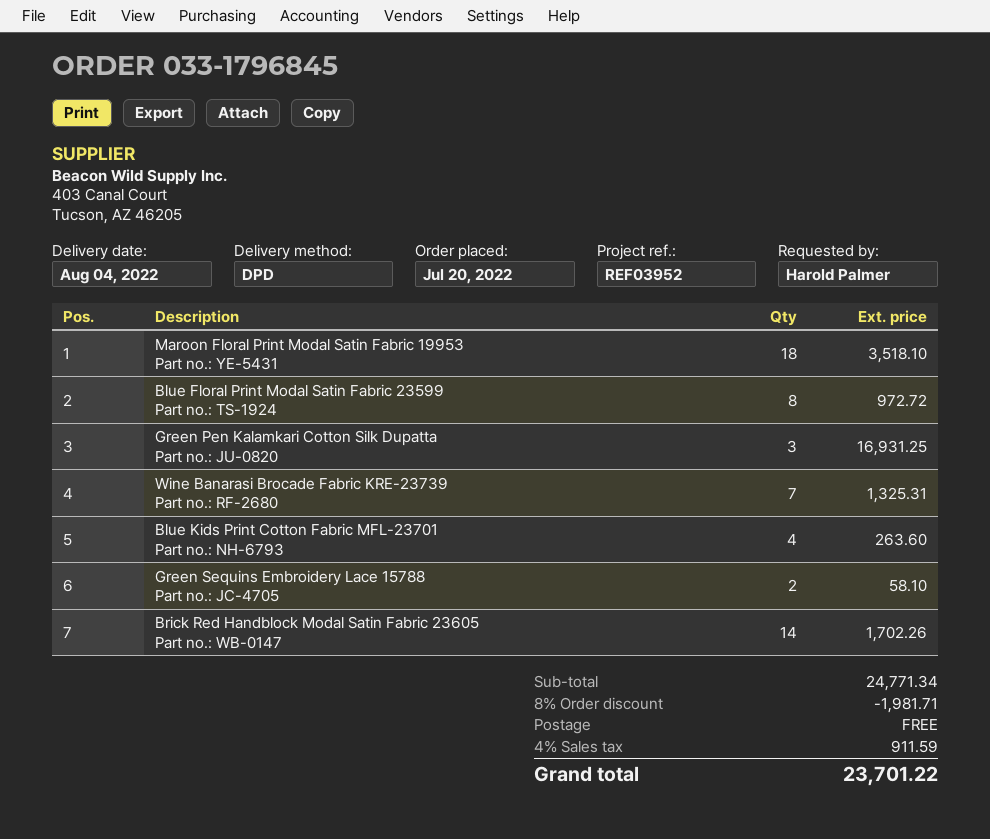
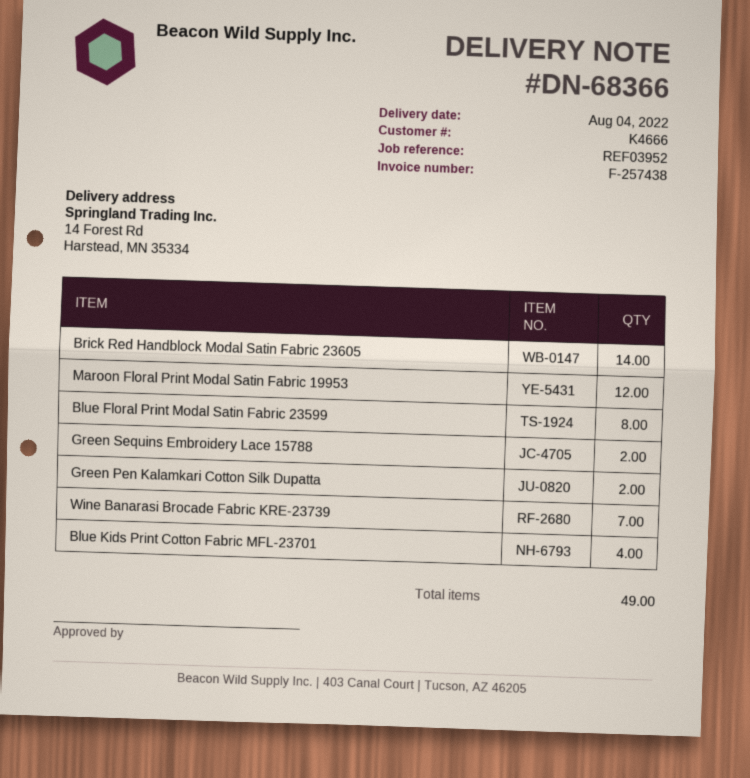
Maroon Floral Print Modal Satin Fabric 19953: 18 -> 12
Green Pen Kalamkari Cotton Silk Dupatta: 3 -> 2

